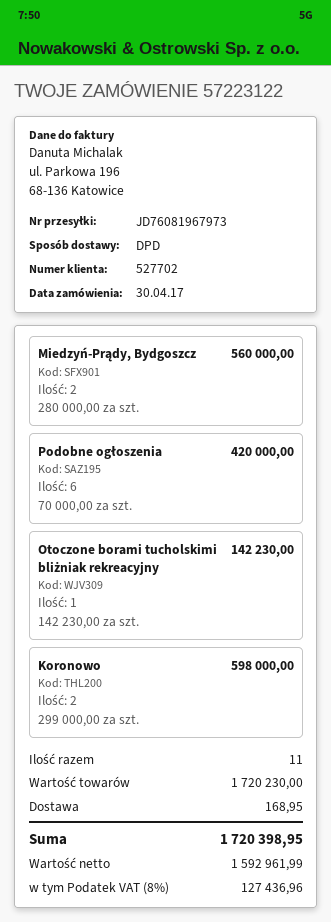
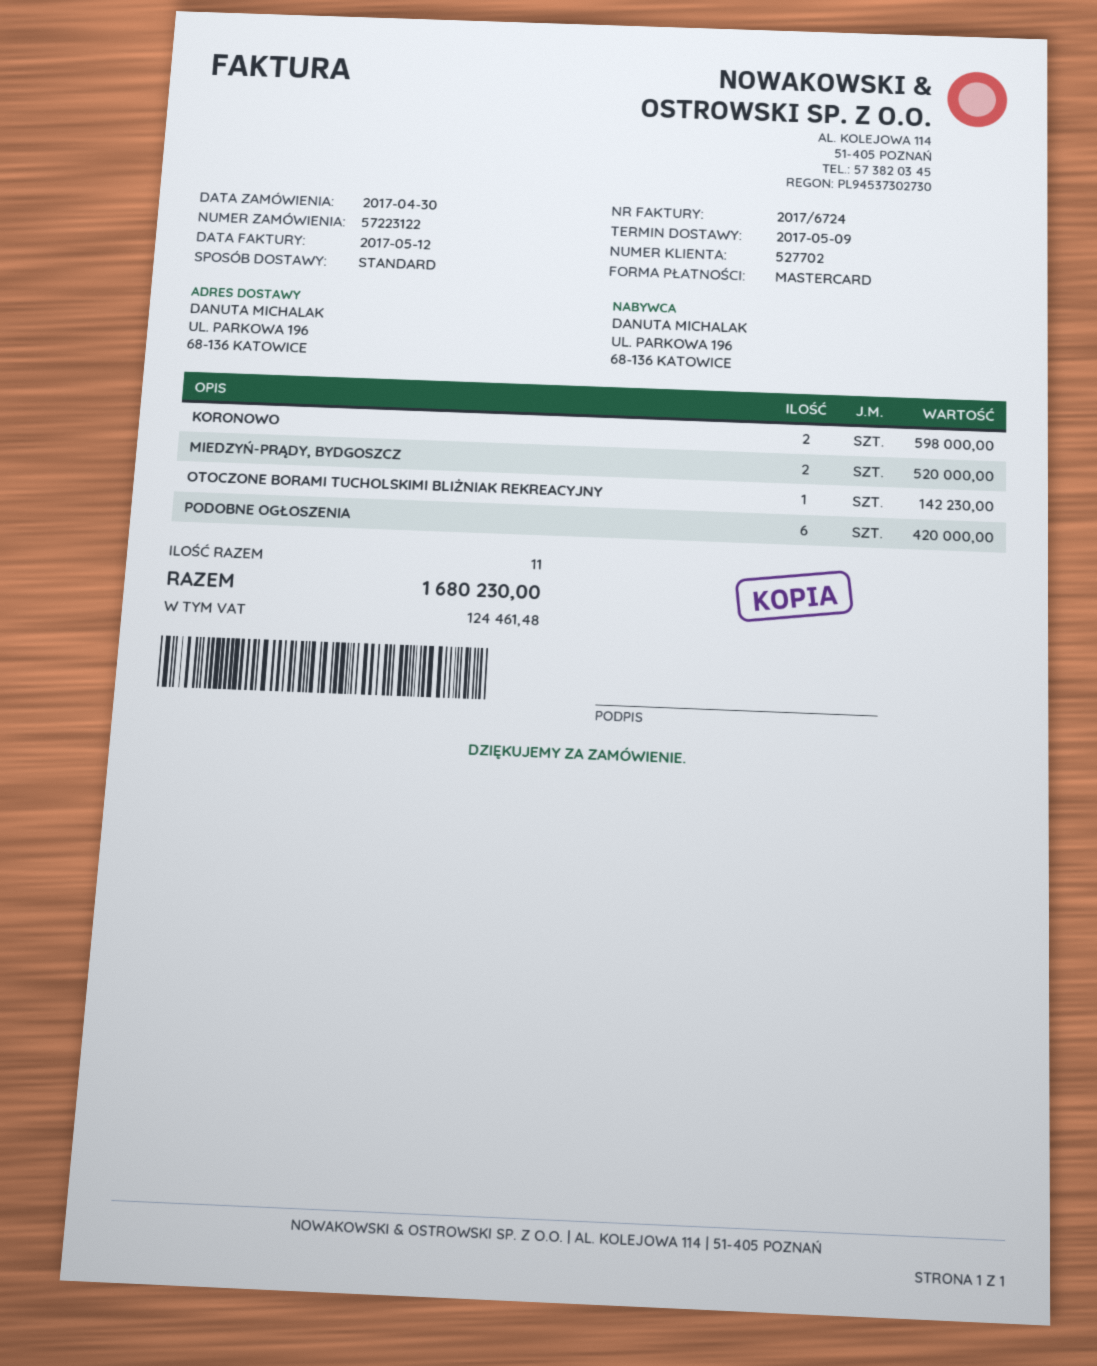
shipping method: DPD -> standard
Miedzyń-Prądy, Bydgoszcz: 2 for 560000.00 -> 2 for 520000.00
shipping: 168.95 -> none
tax: 127436.96 -> 124461.48
total: 1720398.95 -> 1680230.00

